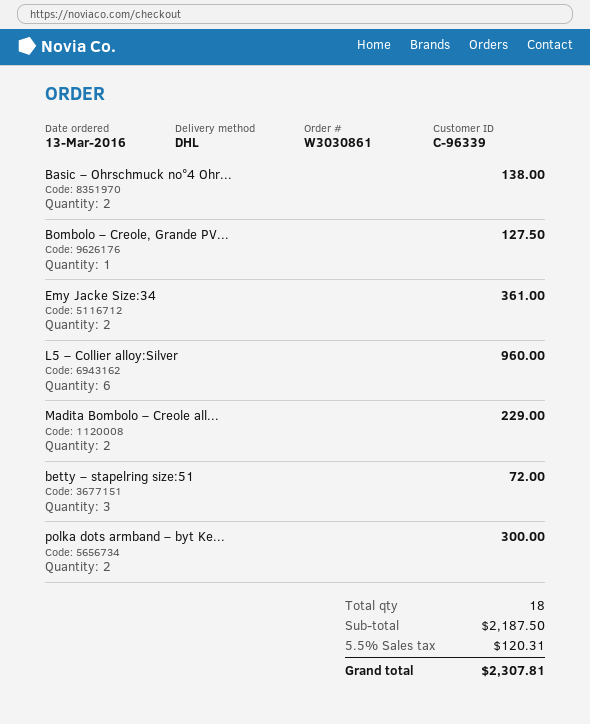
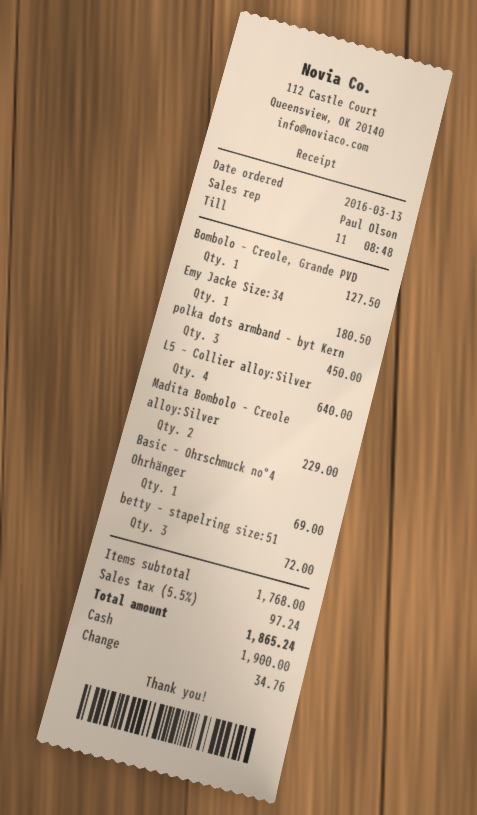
Basic – Ohrschmuck no°4 Ohr...: 2 for 138.00 -> 1 for 69.00
Emy Jacke Size:34: 2 for 361.00 -> 1 for 180.50
L5 – Collier alloy:Silver: 6 for 960.00 -> 4 for 640.00
polka dots armband – byt Ke...: 2 for 300.00 -> 3 for 450.00
subtotal: 2187.50 -> 1768.00
tax: 5.5% = 120.31 -> 5.5% = 97.24
total: 2307.81 -> 1865.24

